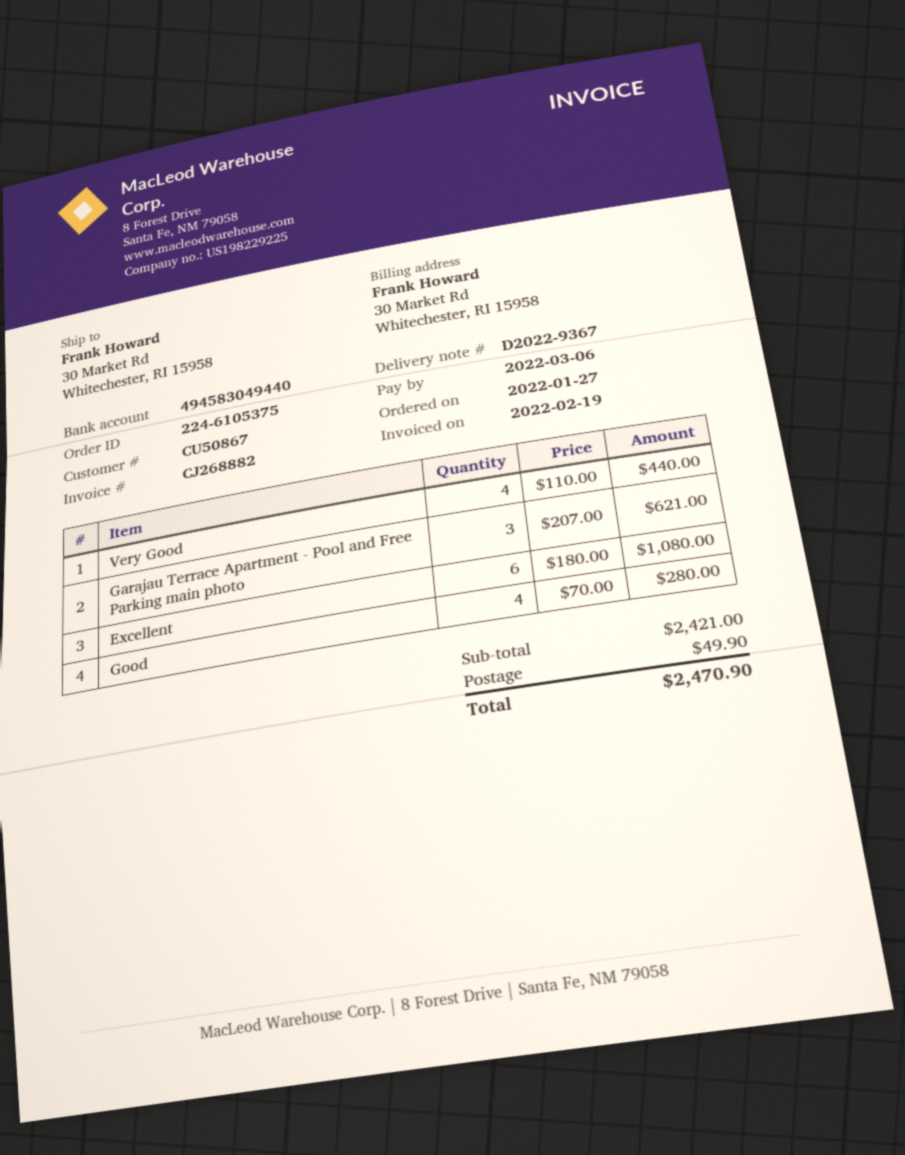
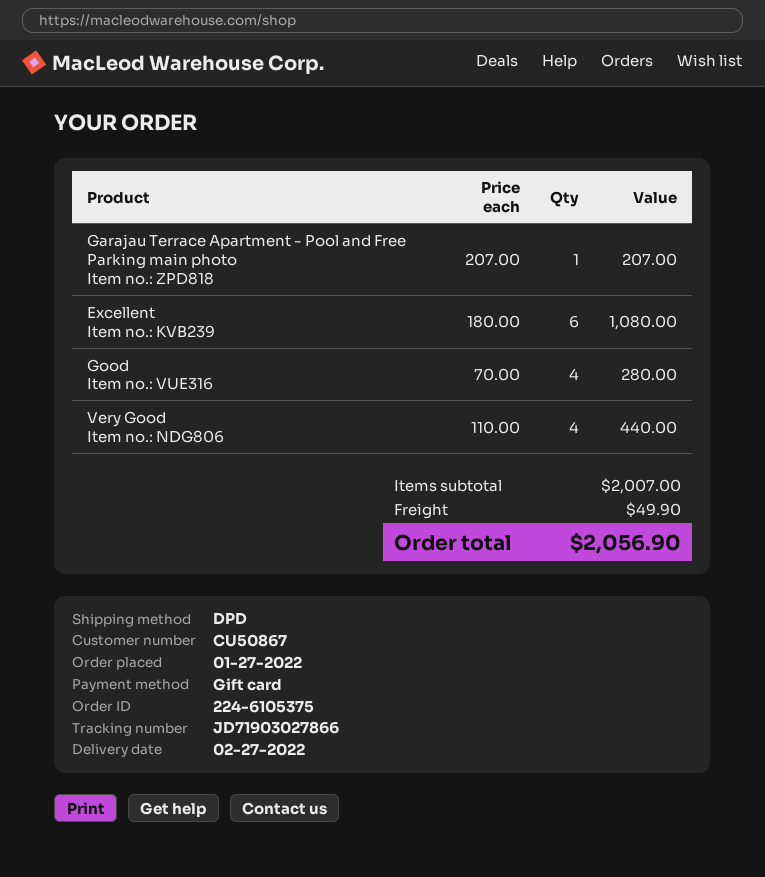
Garajau Terrace Apartment - Pool and Free Parking main photo: 3 x 207.00 = 621.00 -> 1 x 207.00 = 207.00
subtotal: 2421.00 -> 2007.00
total: 2470.90 -> 2056.90

